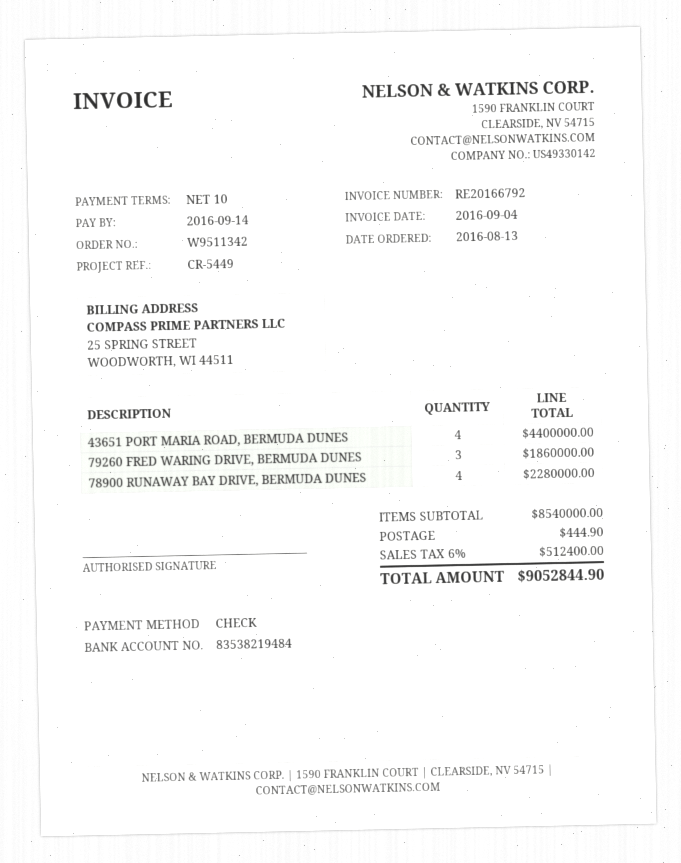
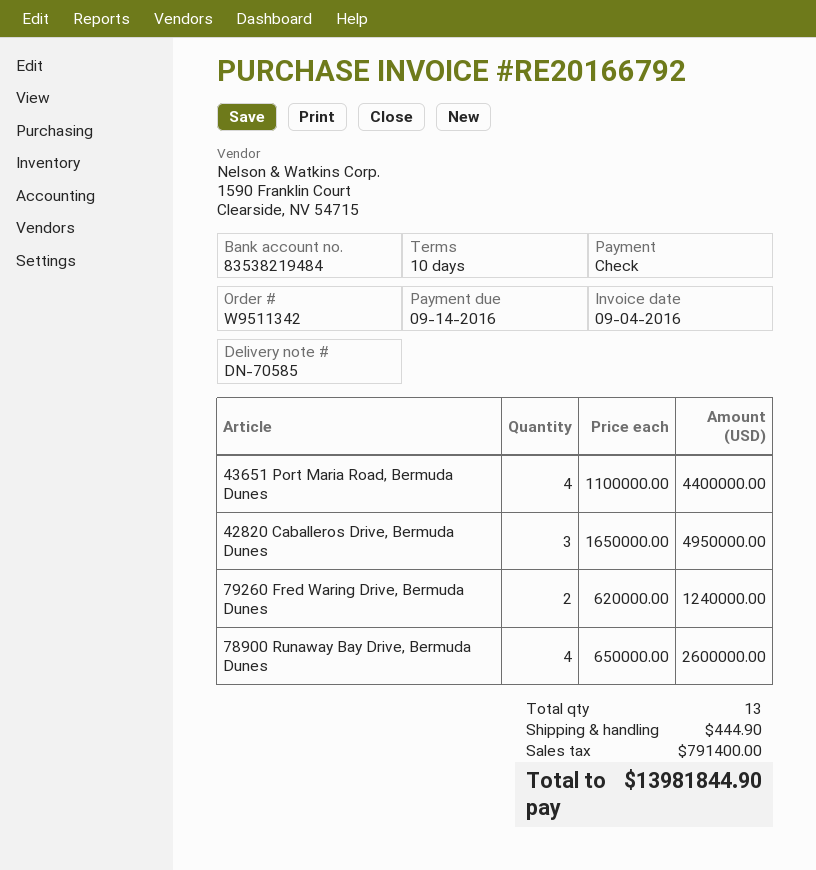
79260 FRED WARING DRIVE, BERMUDA DUNES: 3 for 1860000.00 -> 2 for 1240000.00
78900 RUNAWAY BAY DRIVE, BERMUDA DUNES: 4 for 2280000.00 -> 4 for 2600000.00
42820 Caballeros Drive, Bermuda Dunes: none -> 3 for 4950000.00
tax: 512400.00 -> 791400.00
total: 9052844.90 -> 13981844.90

